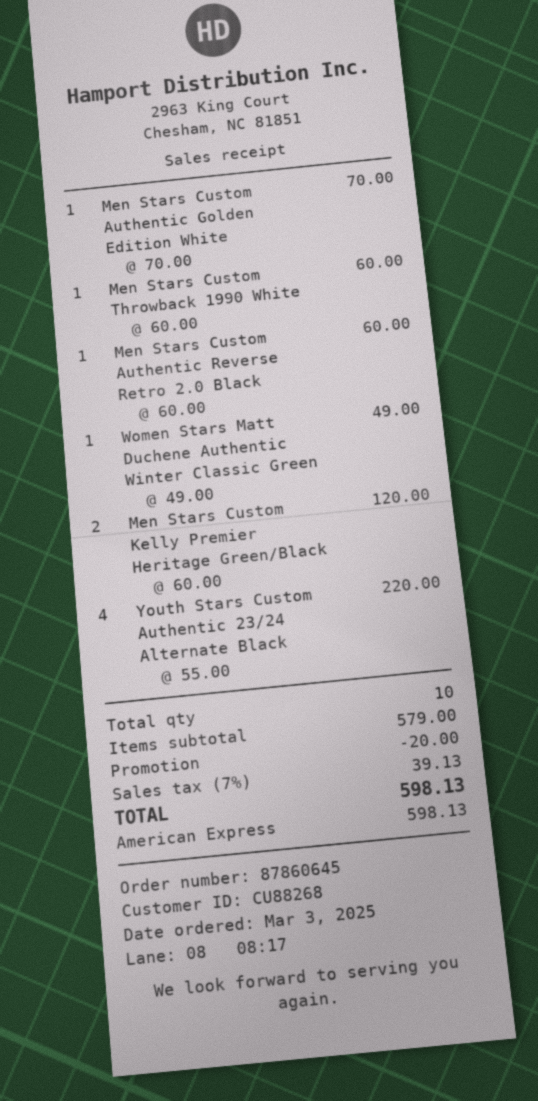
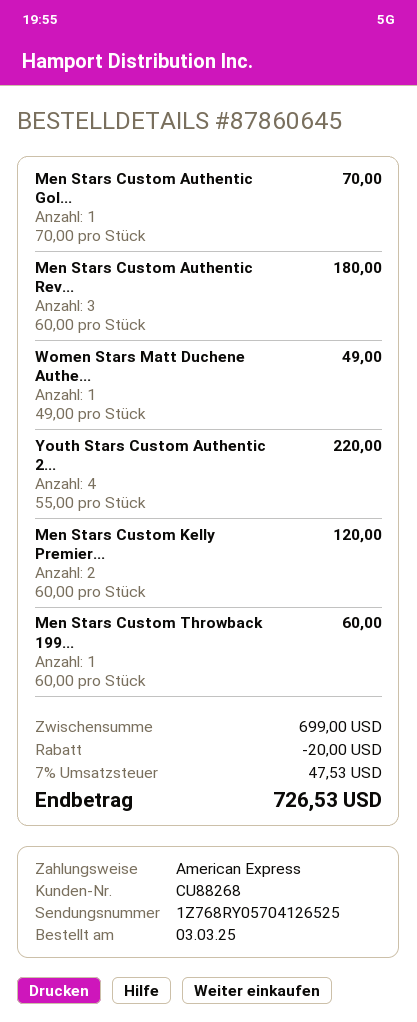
Men Stars Custom Authentic Reverse Retro 2.0 Black: 1 x 60.00 = 60.00 -> 3 x 60.00 = 180.00
subtotal: 579.00 -> 699.00
tax: 7% = 39.13 -> 7% = 47.53
total: 598.13 -> 726.53

